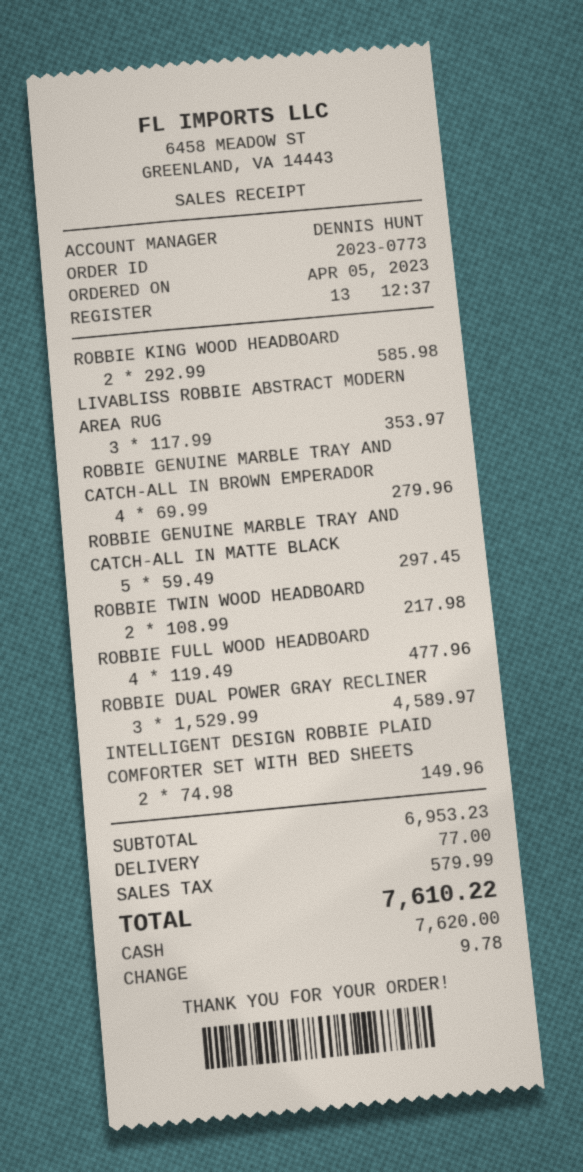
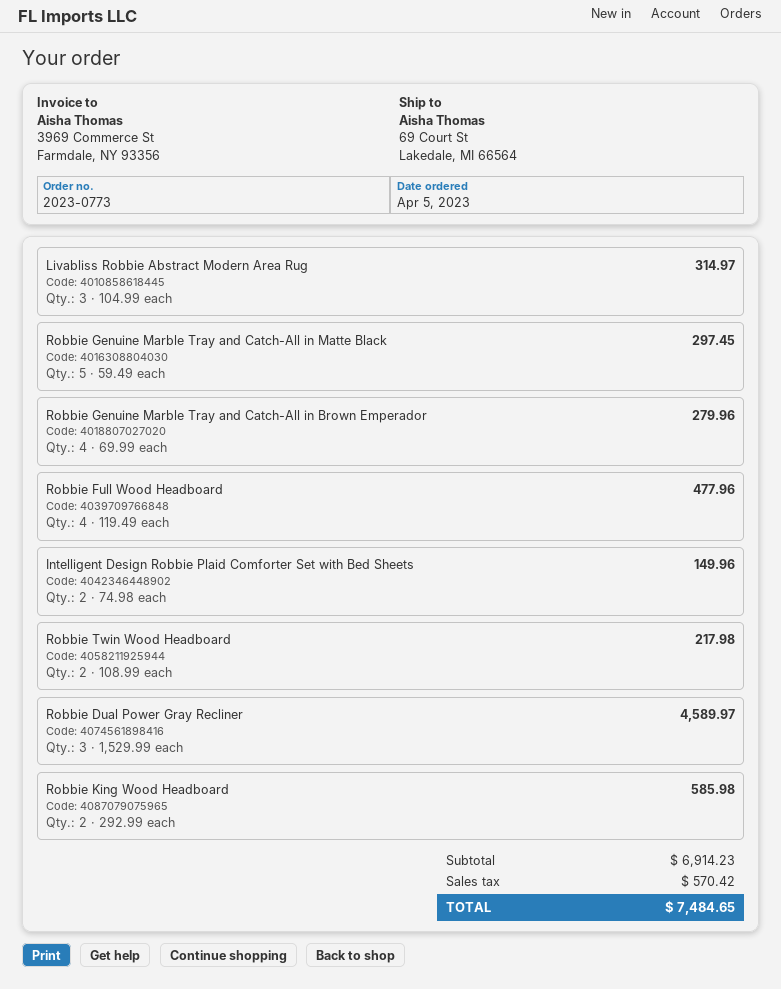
LIVABLISS ROBBIE ABSTRACT MODERN AREA RUG: 3 x 117.99 = 353.97 -> 3 x 104.99 = 314.97
subtotal: 6953.23 -> 6914.23
shipping: 77.00 -> none
tax: 579.99 -> 570.42
total: 7610.22 -> 7484.65

